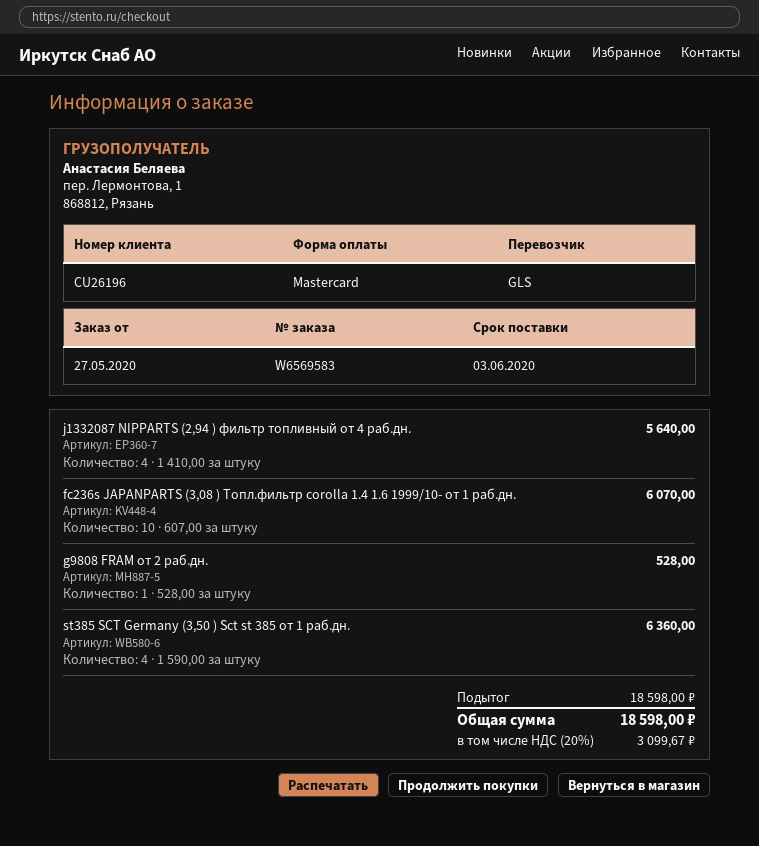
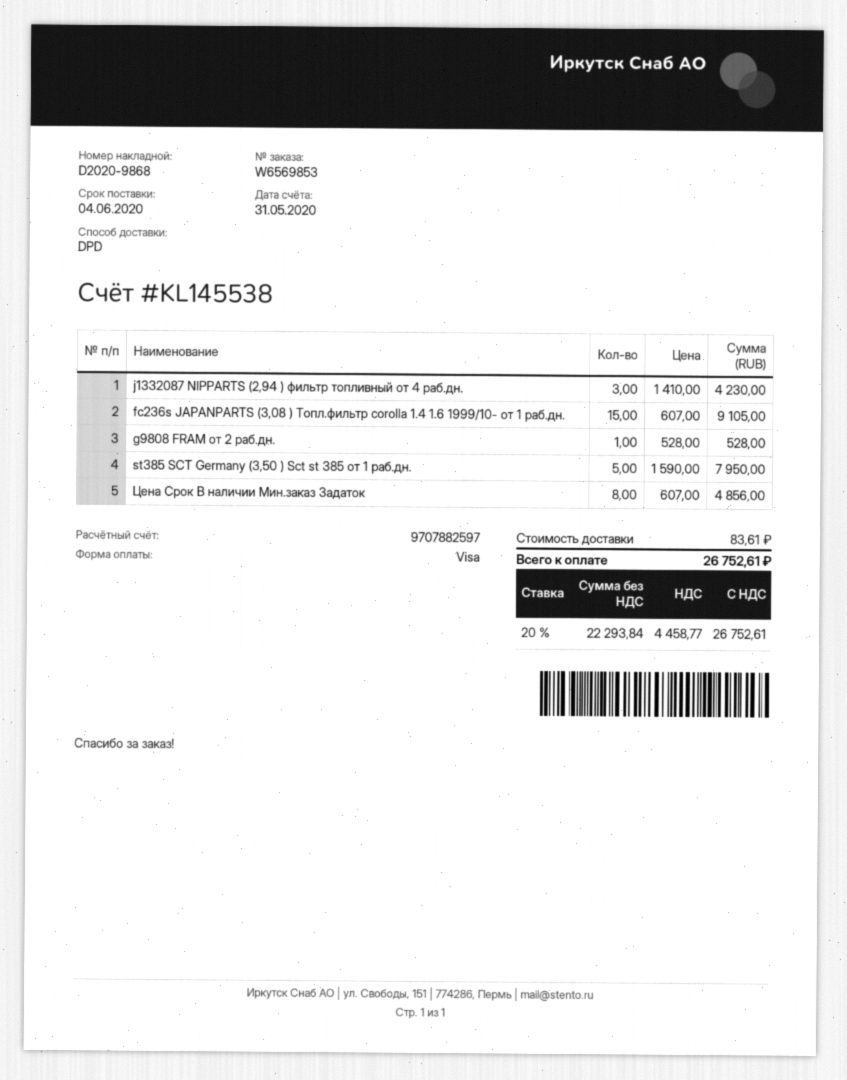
order number: W6569583 -> W6569853
delivery date: 2020-06-03 -> 2020-06-04
payment method: Mastercard -> Visa
shipping method: GLS -> DPD
j1332087 NIPPARTS (2,94 ) фильтр топливный от 4 раб.дн.: 4 x 1410.00 = 5640.00 -> 3 x 1410.00 = 4230.00
fc236s JAPANPARTS (3,08 ) Топл.фильтр corolla 1.4 1.6 1999/10- от 1 раб.дн.: 10 x 607.00 = 6070.00 -> 15 x 607.00 = 9105.00
st385 SCT Germany (3,50 ) Sct st 385 от 1 раб.дн.: 4 x 1590.00 = 6360.00 -> 5 x 1590.00 = 7950.00
Цена Срок В наличии Мин.заказ Задаток: none -> 8 x 607.00 = 4856.00
shipping: none -> 83.61
tax: 20% = 3099.67 -> 20% = 4458.77
total: 18598.00 -> 26752.61

